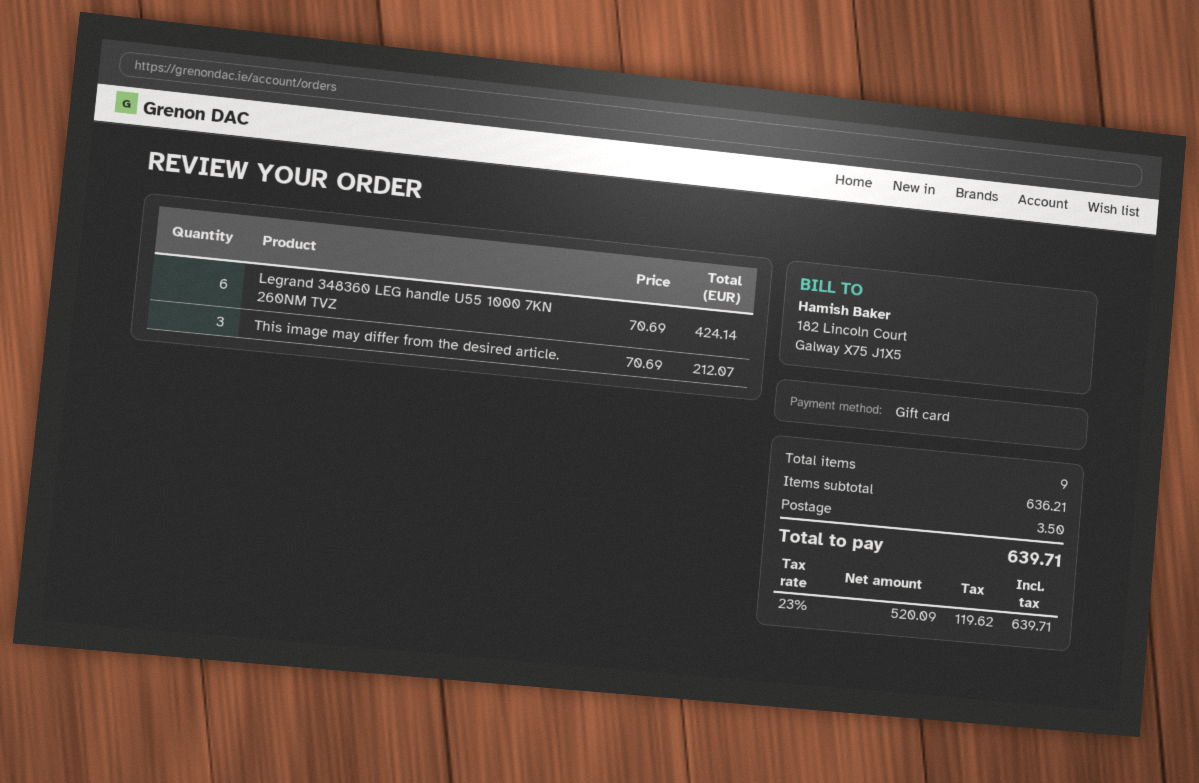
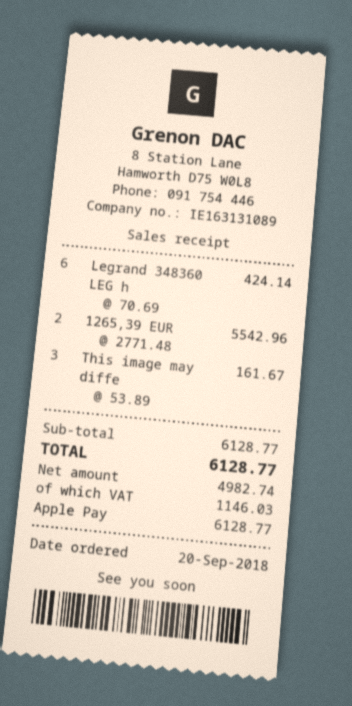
payment method: gift card -> Apple Pay
This image may differ from the desired article.: 3 x 70.69 = 212.07 -> 3 x 53.89 = 161.67
1265,39 EUR: none -> 2 x 2771.48 = 5542.96
subtotal: 636.21 -> 6128.77
shipping: 3.50 -> none
net: 520.09 -> 4982.74
tax: 119.62 -> 1146.03
total: 639.71 -> 6128.77

